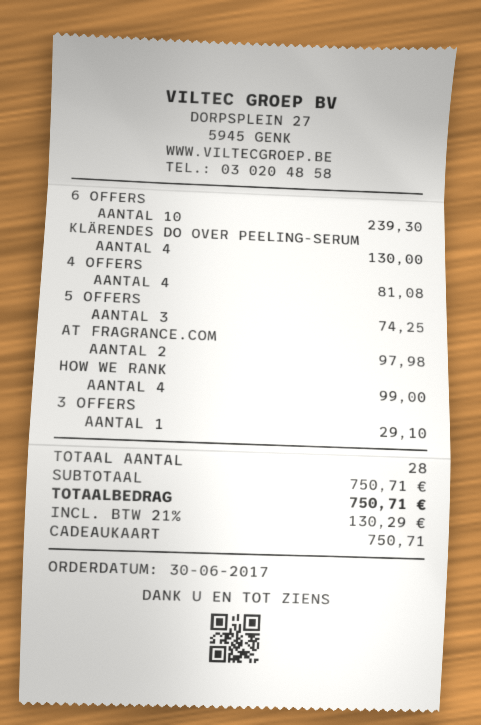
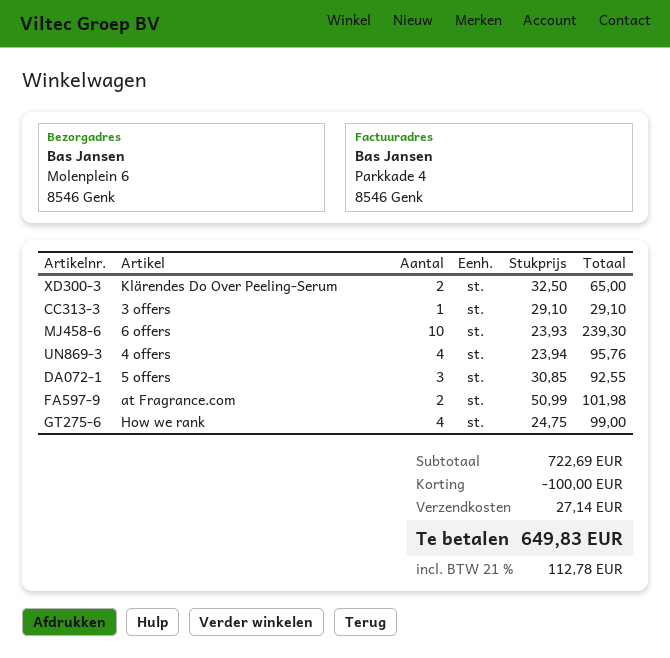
KLÄRENDES DO OVER PEELING-SERUM: 4 for 130.00 -> 2 for 65.00
4 OFFERS: 4 for 81.08 -> 4 for 95.76
5 OFFERS: 3 for 74.25 -> 3 for 92.55
AT FRAGRANCE.COM: 2 for 97.98 -> 2 for 101.98
subtotal: 750.71 -> 722.69
discount: none -> 100.00
shipping: none -> 27.14
tax: 21% = 130.29 -> 21% = 112.78
total: 750.71 -> 649.83

